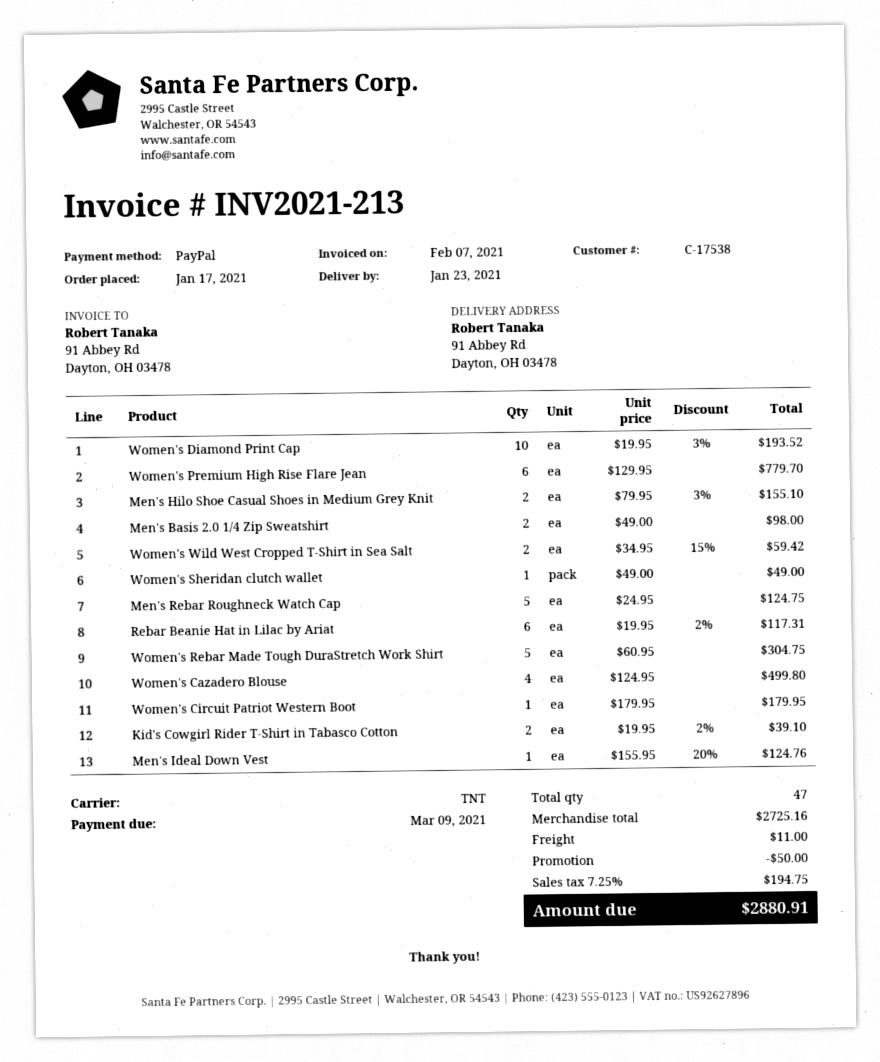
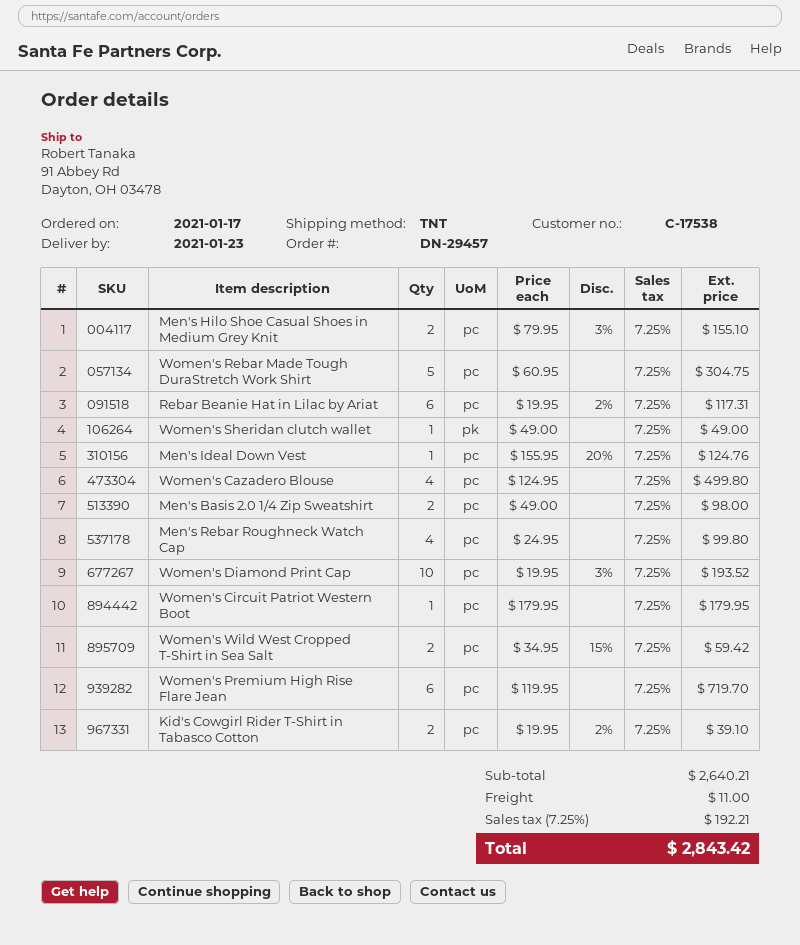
Women's Premium High Rise Flare Jean: 6 x 129.95 = 779.70 -> 6 x 119.95 = 719.70
Men's Rebar Roughneck Watch Cap: 5 x 24.95 = 124.75 -> 4 x 24.95 = 99.80
subtotal: 2725.16 -> 2640.21
discount: 50.00 -> none
tax: 7.25% = 194.75 -> 7.25% = 192.21
total: 2880.91 -> 2843.42

